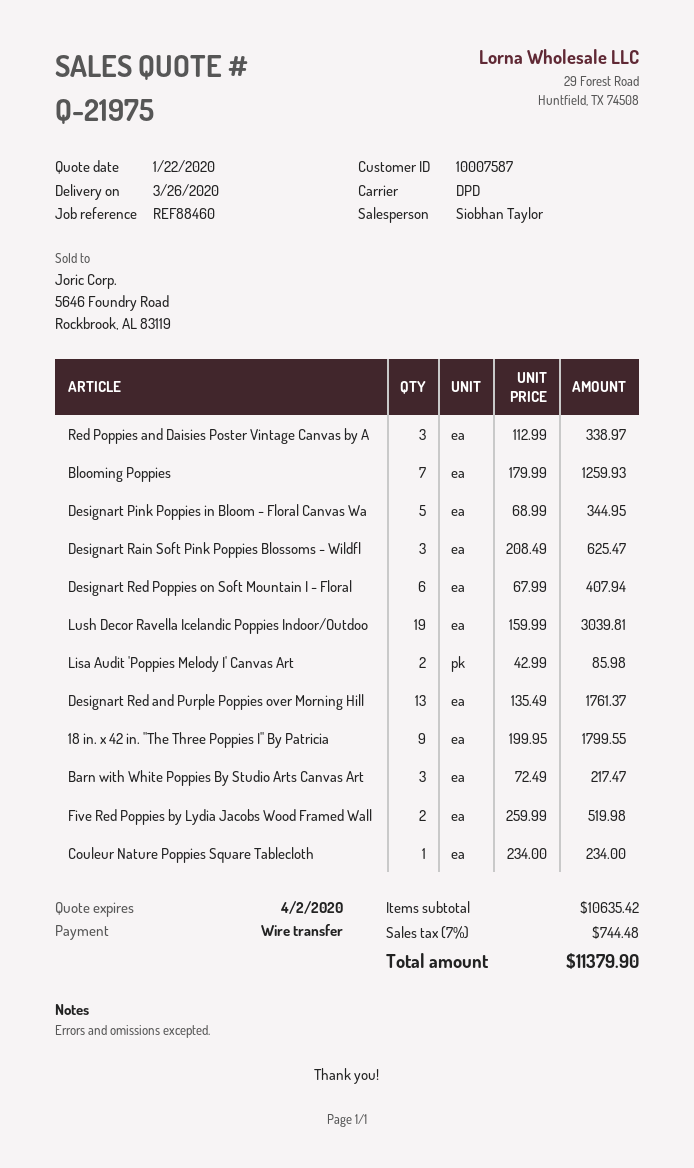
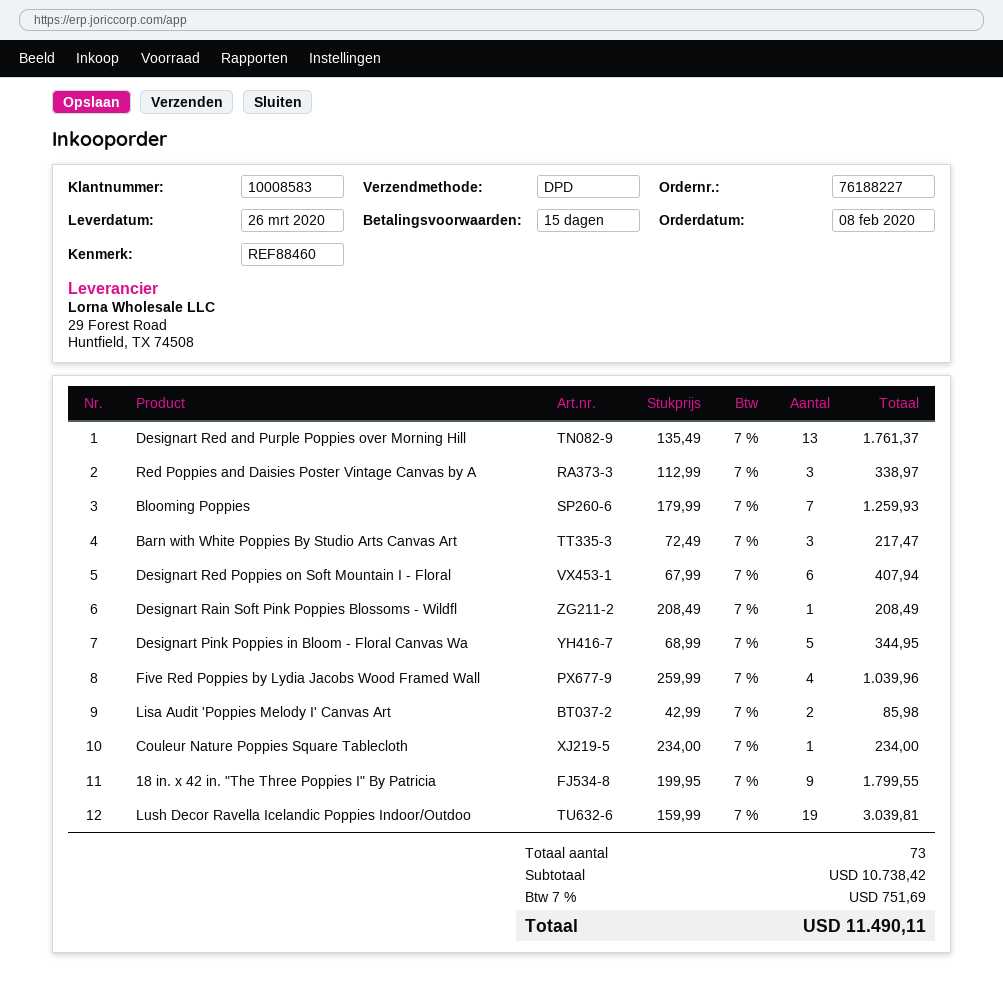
customer number: 10007587 -> 10008583
Designart Rain Soft Pink Poppies Blossoms - Wildfl: 3 x 208.49 = 625.47 -> 1 x 208.49 = 208.49
Five Red Poppies by Lydia Jacobs Wood Framed Wall: 2 x 259.99 = 519.98 -> 4 x 259.99 = 1039.96
subtotal: 10635.42 -> 10738.42
tax: 7% = 744.48 -> 7% = 751.69
total: 11379.90 -> 11490.11

